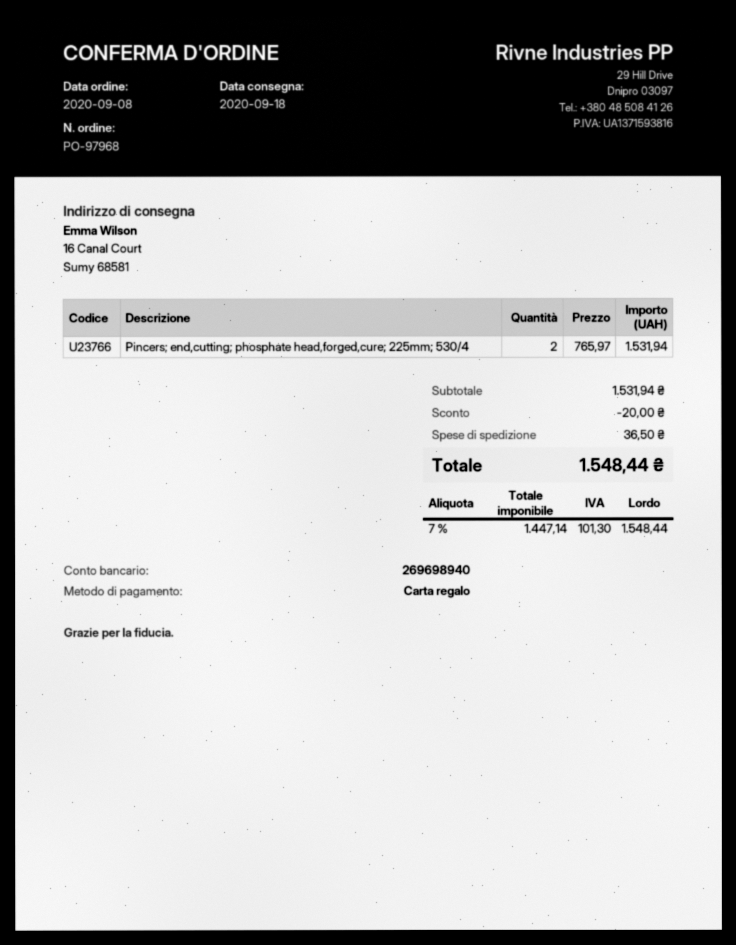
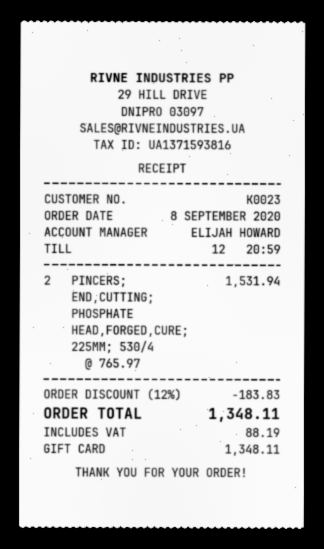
discount: 20.00 -> 183.83
shipping: 36.50 -> none
tax: 101.30 -> 88.19
total: 1548.44 -> 1348.11

